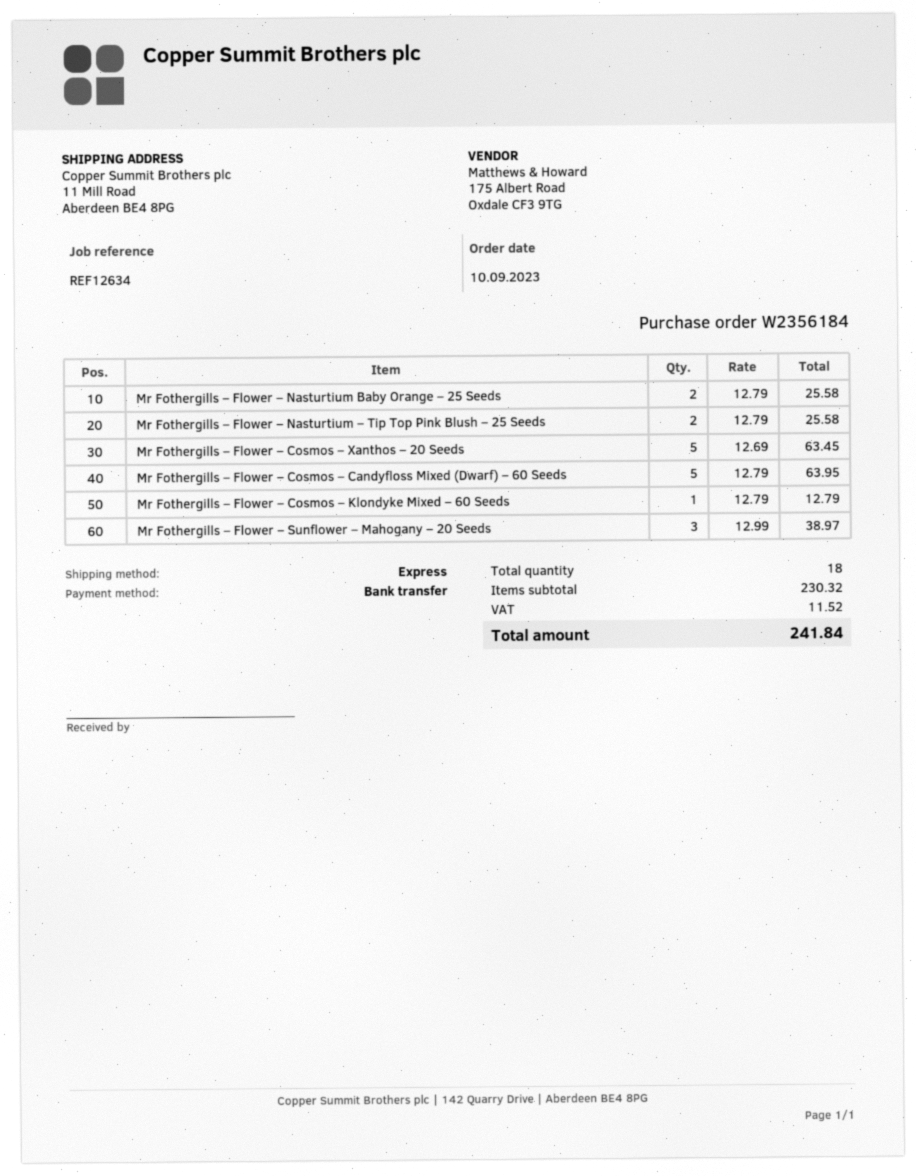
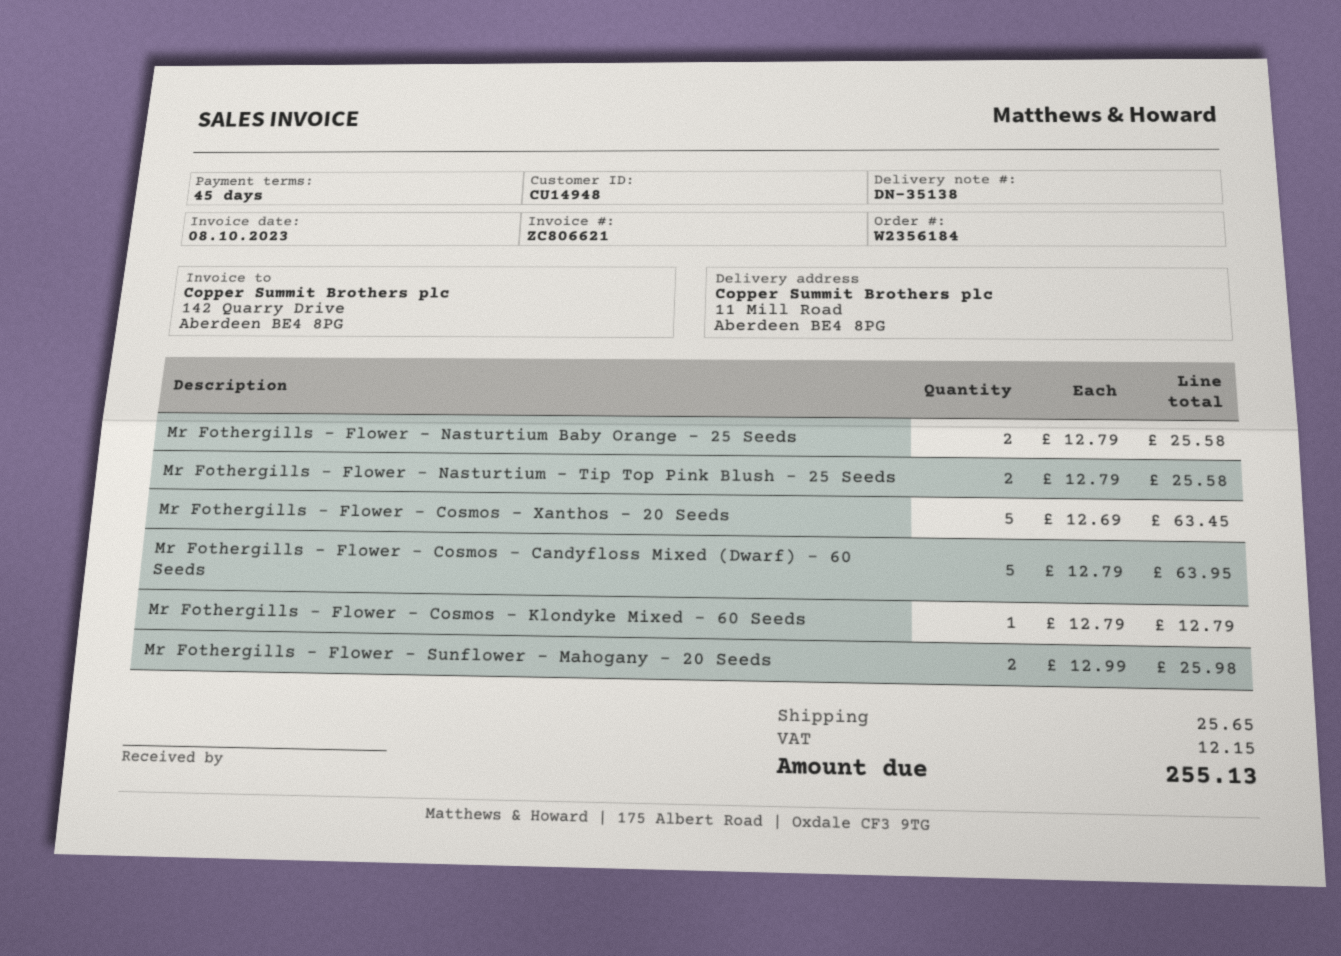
Mr Fothergills – Flower – Sunflower – Mahogany – 20 Seeds: 3 x 12.99 = 38.97 -> 2 x 12.99 = 25.98
shipping: none -> 25.65
tax: 11.52 -> 12.15
total: 241.84 -> 255.13

